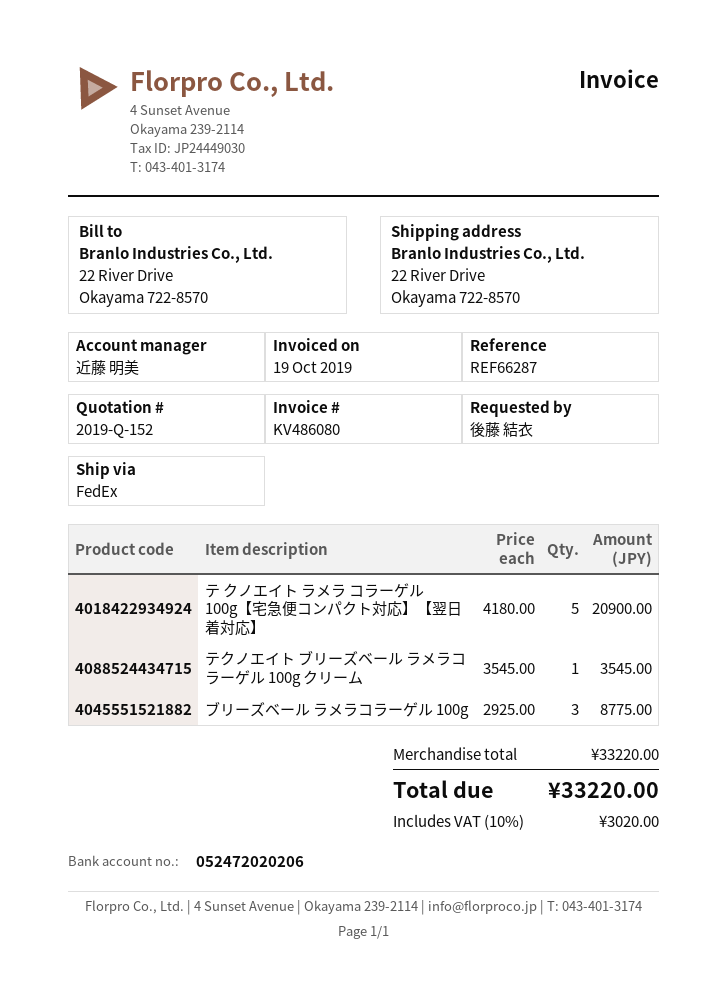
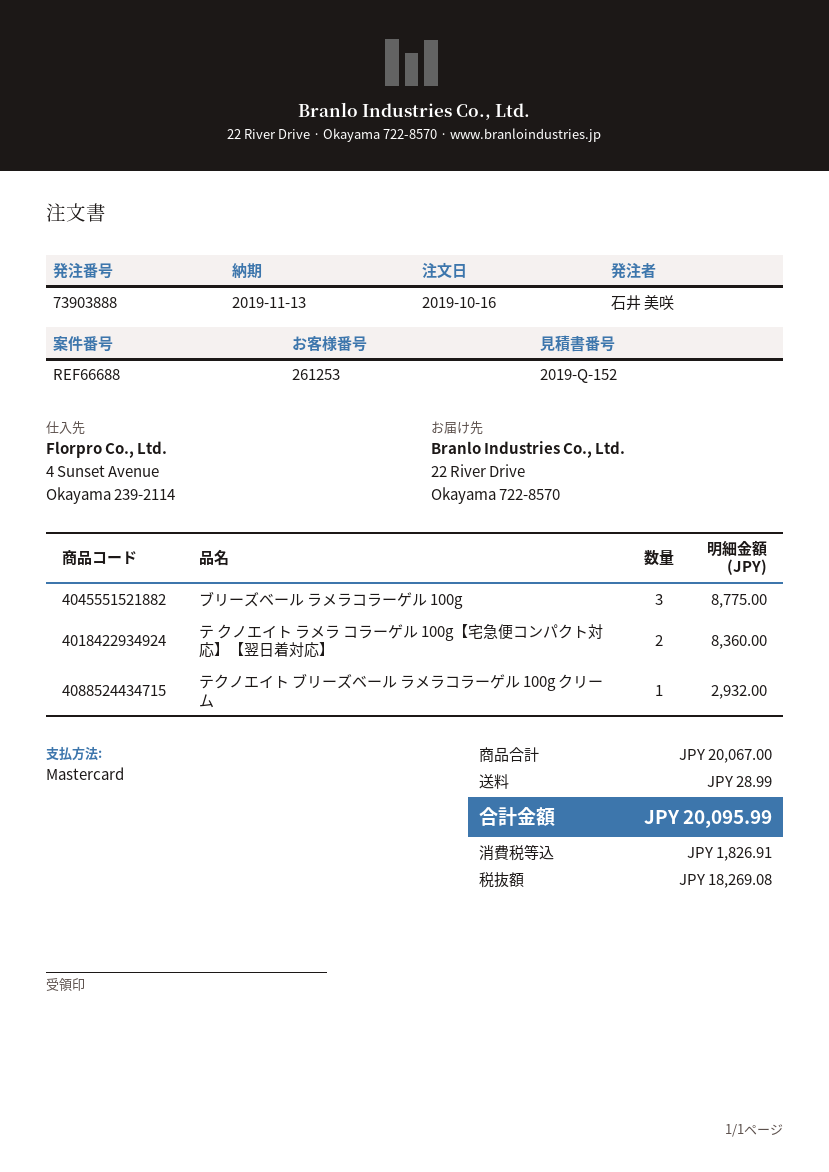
reference: REF66287 -> REF66688
ordered by: 後藤 結衣 -> 石井 美咲
テ クノエイト ラメラ コラーゲル 100g【宅急便コンパクト対応】【翌日着対応】: 5 for 20900.00 -> 2 for 8360.00
テクノエイト ブリーズベール ラメラコラーゲル 100g クリーム: 1 for 3545.00 -> 1 for 2932.00
subtotal: 33220.00 -> 20067.00
shipping: none -> 28.99
tax: 3020.00 -> 1826.91
total: 33220.00 -> 20095.99

